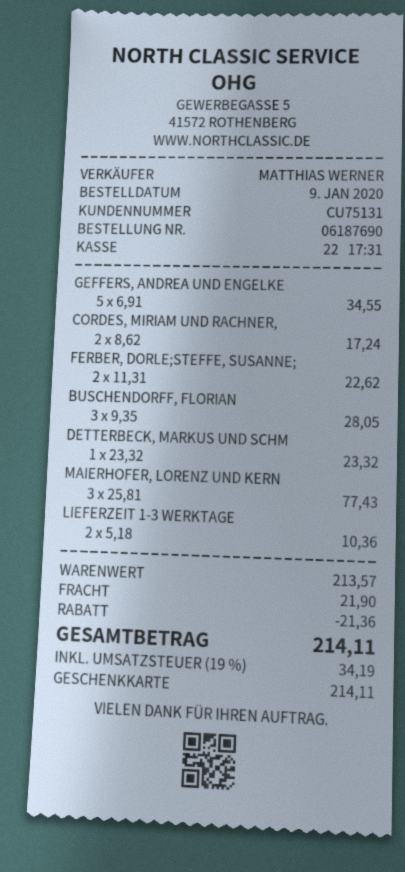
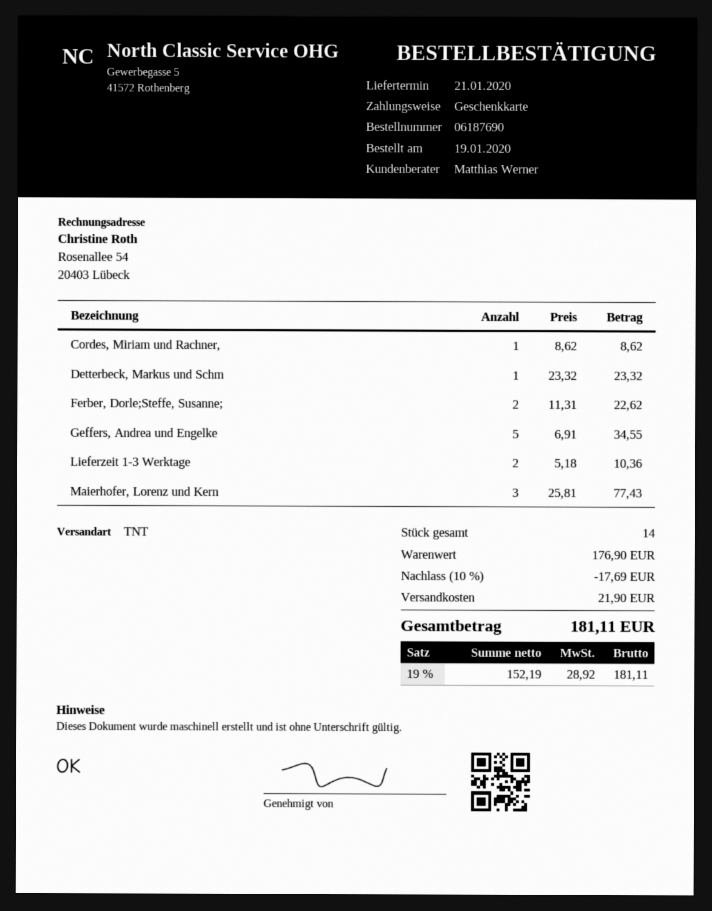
order date: 2020-01-09 -> 2020-01-19
CORDES, MIRIAM UND RACHNER,: 2 x 8.62 = 17.24 -> 1 x 8.62 = 8.62
BUSCHENDORFF, FLORIAN: 3 x 9.35 = 28.05 -> none
subtotal: 213.57 -> 176.90
discount: 21.36 -> 17.69
tax: 19% = 34.19 -> 19% = 28.92
total: 214.11 -> 181.11

